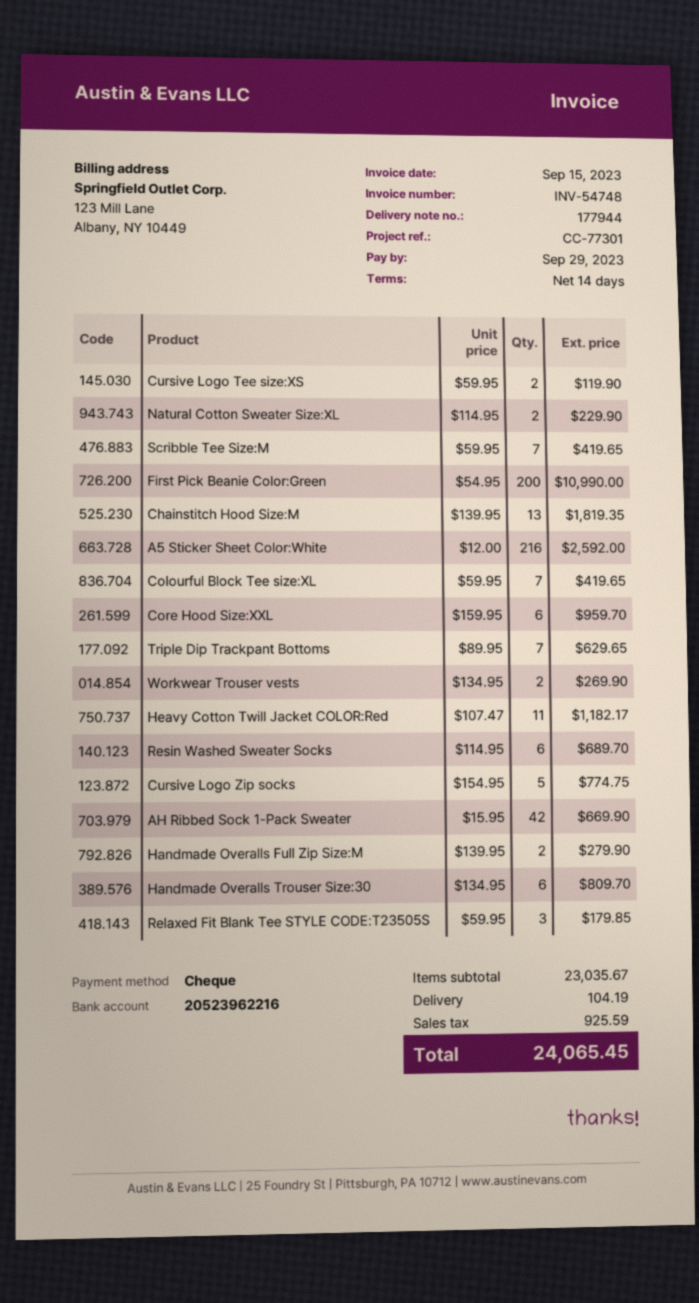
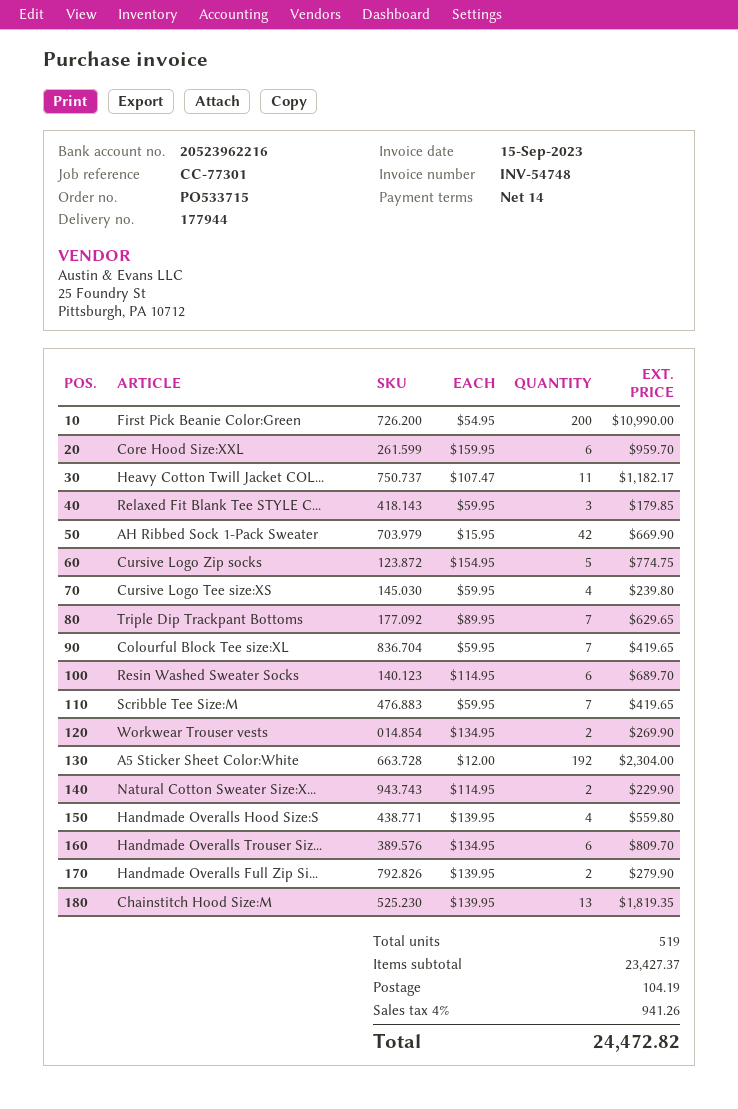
Cursive Logo Tee size:XS: 2 x 59.95 = 119.90 -> 4 x 59.95 = 239.80
A5 Sticker Sheet Color:White: 216 x 12.00 = 2592.00 -> 192 x 12.00 = 2304.00
Handmade Overalls Hood Size:S: none -> 4 x 139.95 = 559.80
subtotal: 23035.67 -> 23427.37
tax: 925.59 -> 941.26
total: 24065.45 -> 24472.82

